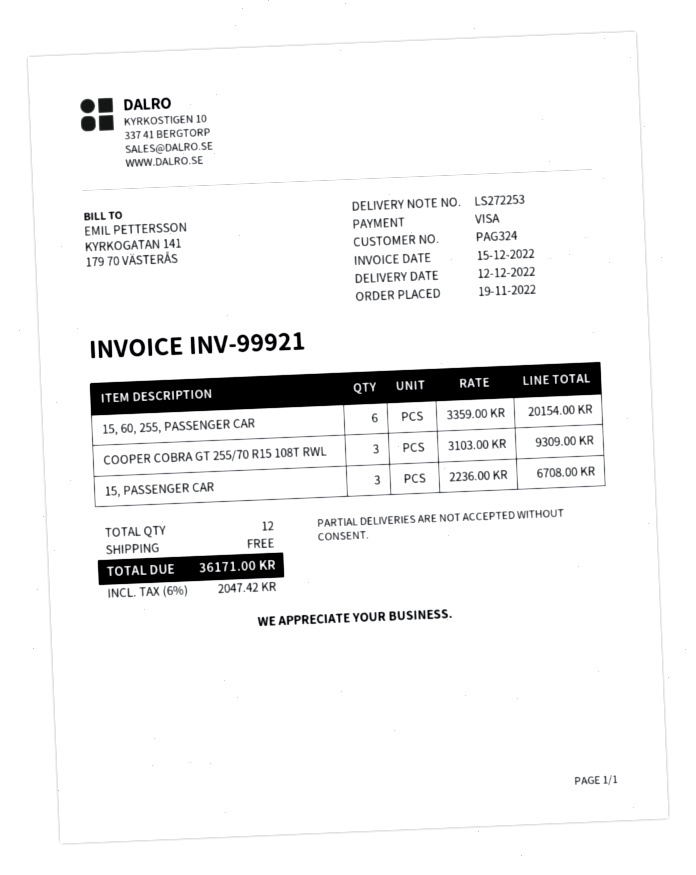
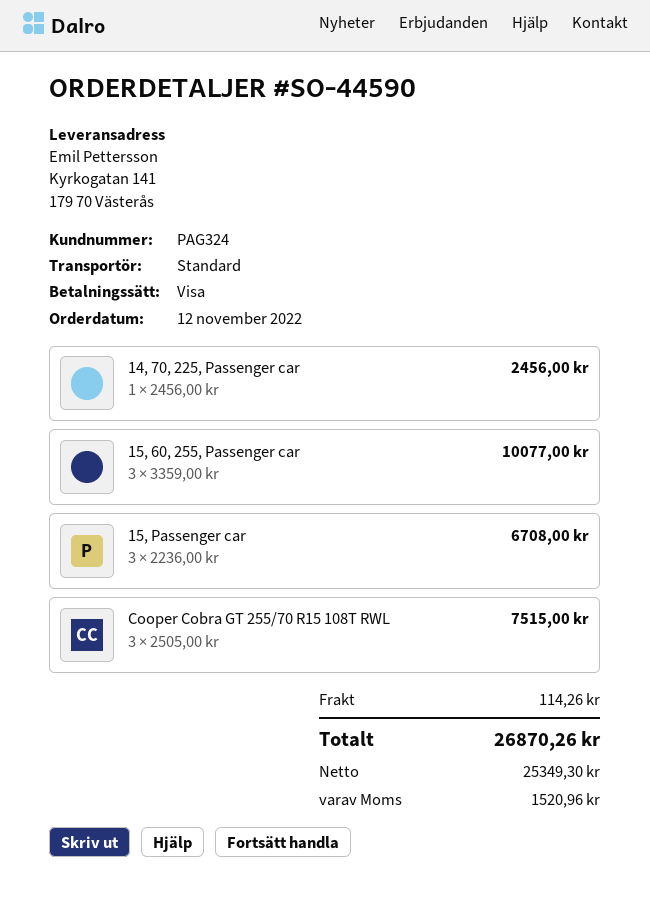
order date: 2022-11-19 -> 2022-11-12
15, 60, 255, PASSENGER CAR: 6 x 3359.00 = 20154.00 -> 3 x 3359.00 = 10077.00
COOPER COBRA GT 255/70 R15 108T RWL: 3 x 3103.00 = 9309.00 -> 3 x 2505.00 = 7515.00
14, 70, 225, Passenger car: none -> 1 x 2456.00 = 2456.00
shipping: 0.00 -> 114.26
tax: 2047.42 -> 1520.96
total: 36171.00 -> 26870.26

